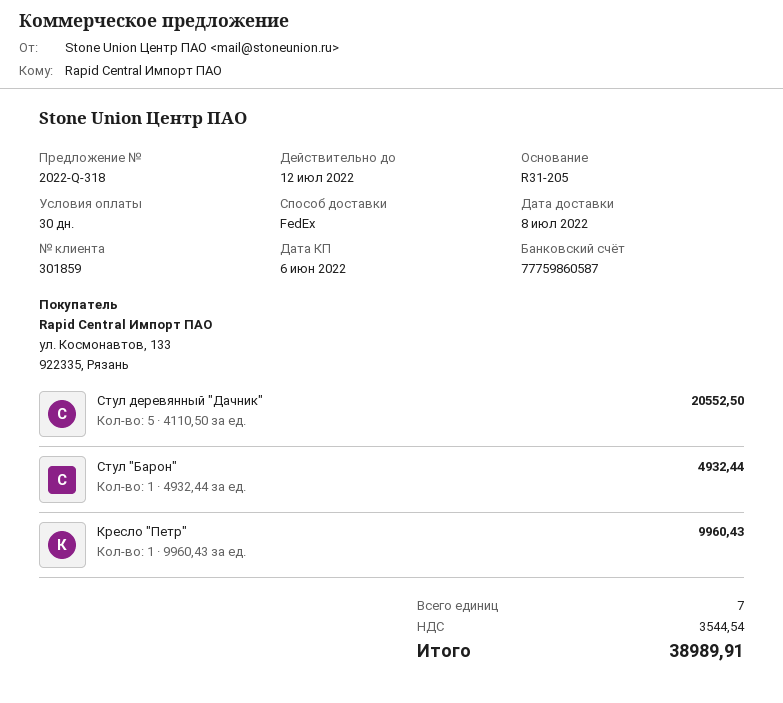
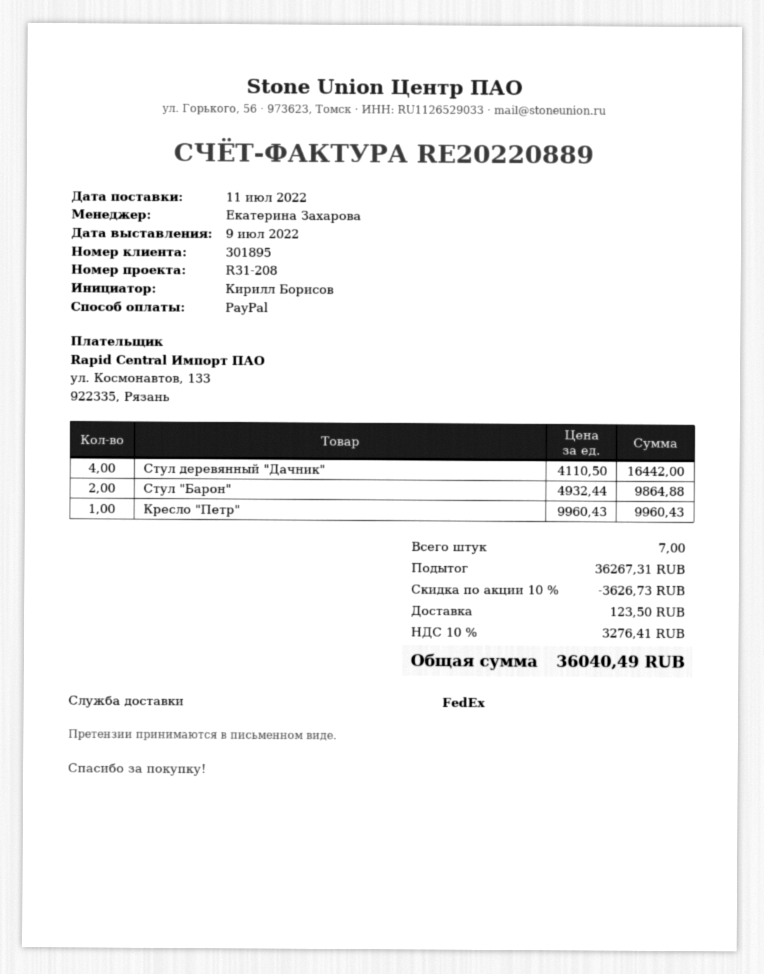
delivery date: 2022-07-08 -> 2022-07-11
customer number: 301859 -> 301895
reference: R31-205 -> R31-208
Стул деревянный "Дачник": 5 x 4110.50 = 20552.50 -> 4 x 4110.50 = 16442.00
Стул "Барон": 1 x 4932.44 = 4932.44 -> 2 x 4932.44 = 9864.88
discount: none -> 10% = 3626.73
shipping: none -> 123.50
tax: 3544.54 -> 3276.41
total: 38989.91 -> 36040.49

